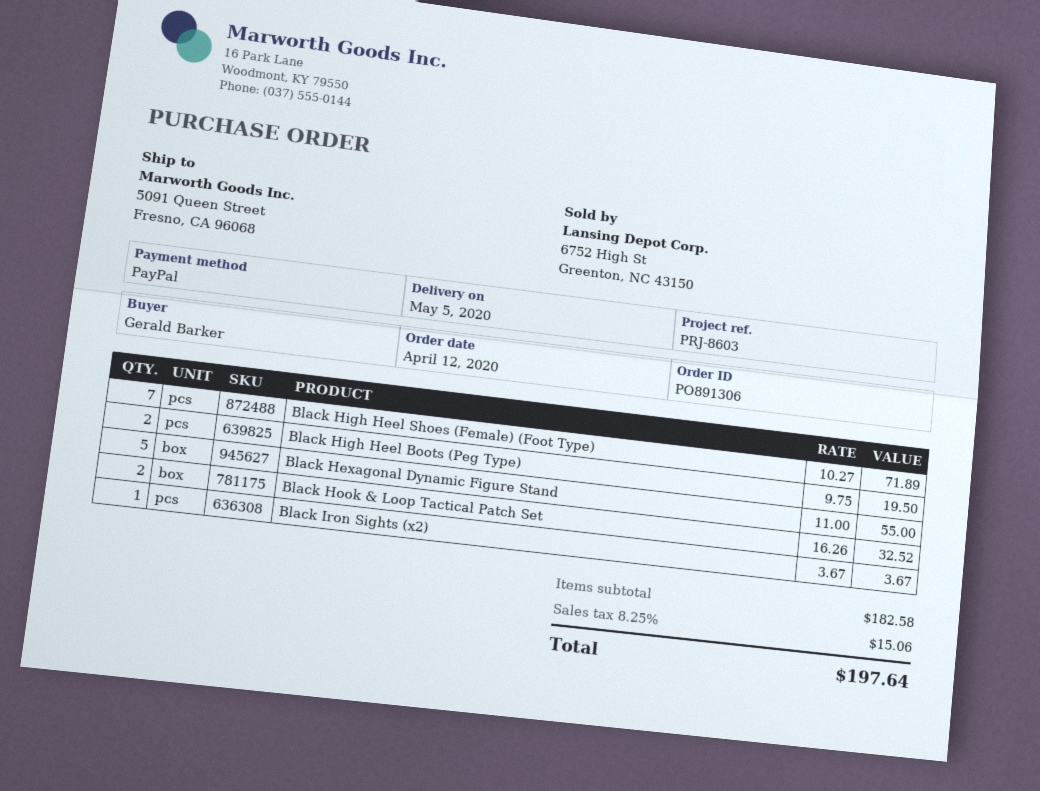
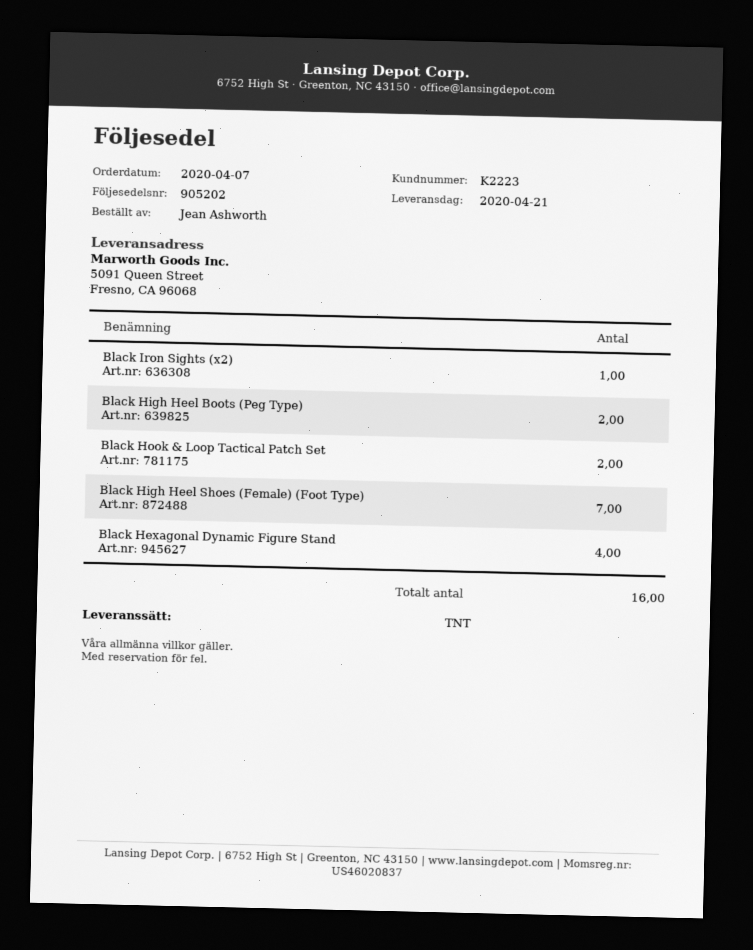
order date: 2020-04-12 -> 2020-04-07
delivery date: 2020-05-05 -> 2020-04-21
ordered by: Gerald Barker -> Jean Ashworth
Black Hexagonal Dynamic Figure Stand: 5 -> 4

